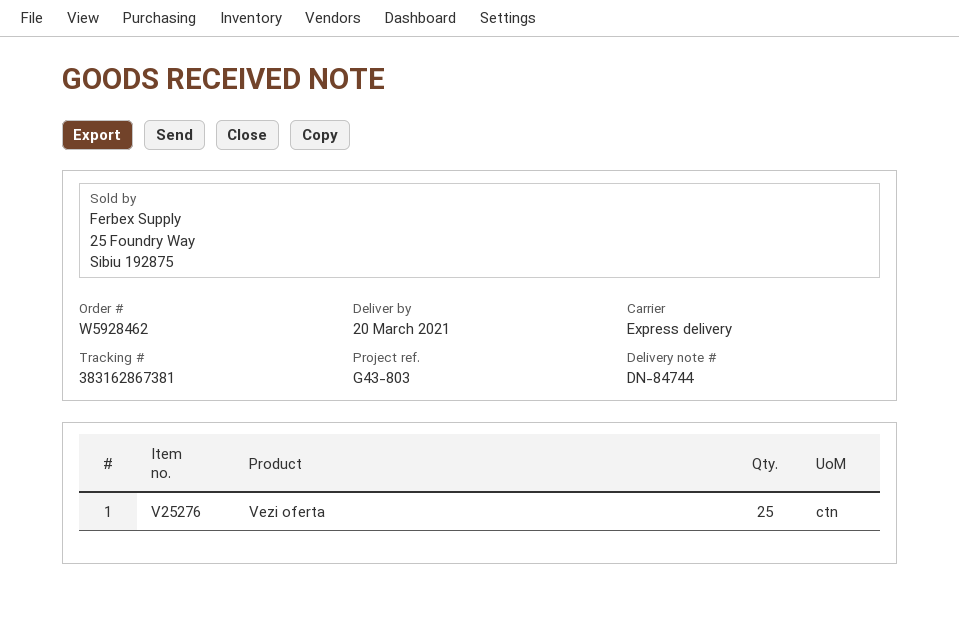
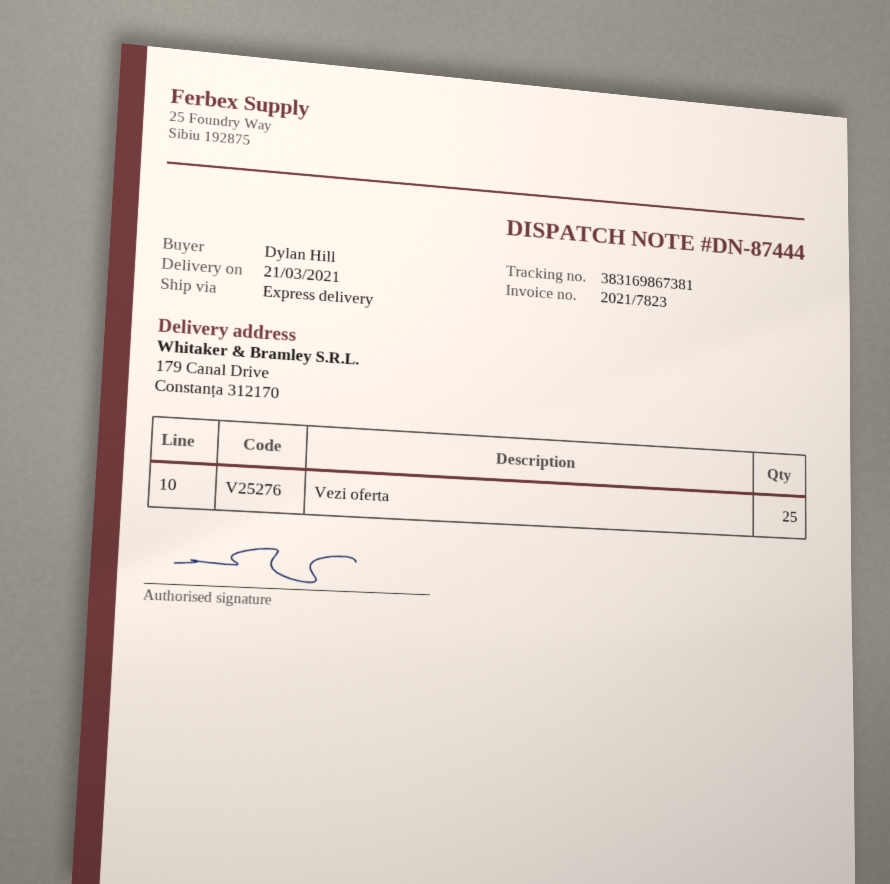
delivery note number: DN-84744 -> DN-87444
delivery date: 2021-03-20 -> 2021-03-21
tracking number: 383162867381 -> 383169867381

